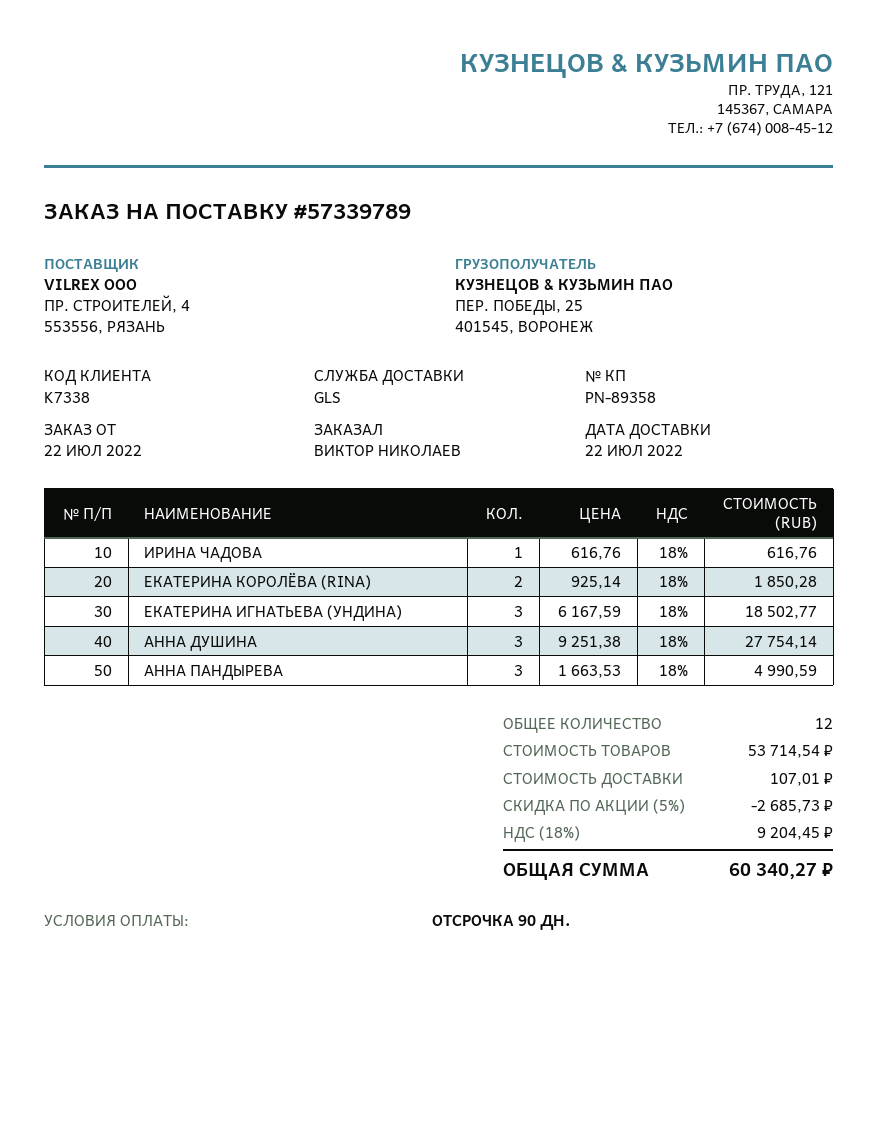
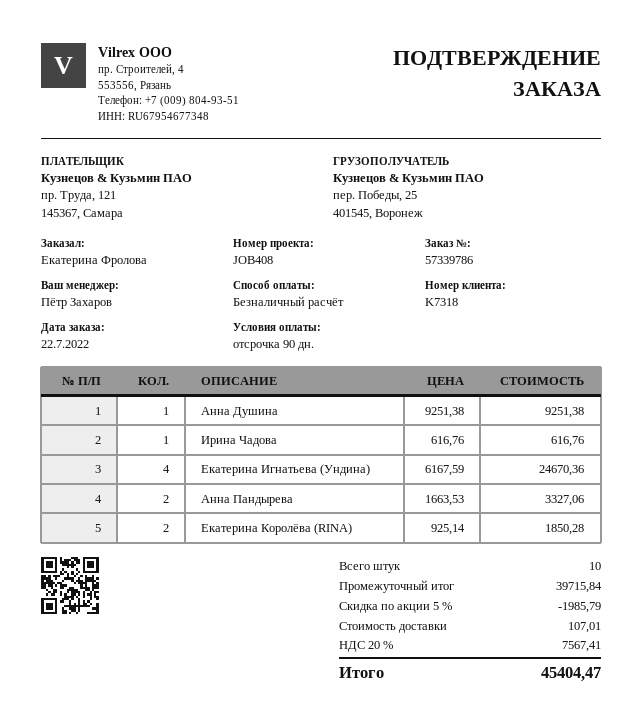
order number: 57339789 -> 57339786
customer number: K7338 -> K7318
ordered by: ВИКТОР НИКОЛАЕВ -> Екатерина Фролова
ЕКАТЕРИНА ИГНАТЬЕВА (УНДИНА): 3 x 6167.59 = 18502.77 -> 4 x 6167.59 = 24670.36
АННА ДУШИНА: 3 x 9251.38 = 27754.14 -> 1 x 9251.38 = 9251.38
АННА ПАНДЫРЕВА: 3 x 1663.53 = 4990.59 -> 2 x 1663.53 = 3327.06
total quantity: 12 -> 10
subtotal: 53714.54 -> 39715.84
discount: 5% = 2685.73 -> 5% = 1985.79
tax: 18% = 9204.45 -> 20% = 7567.41
total: 60340.27 -> 45404.47

